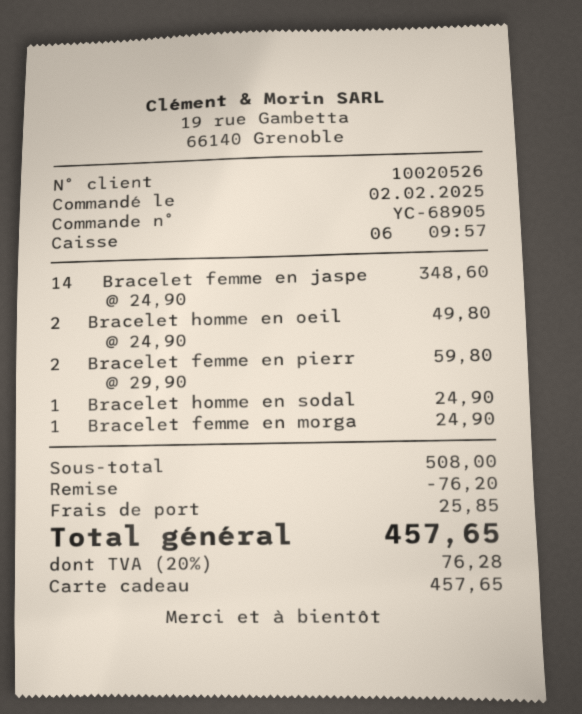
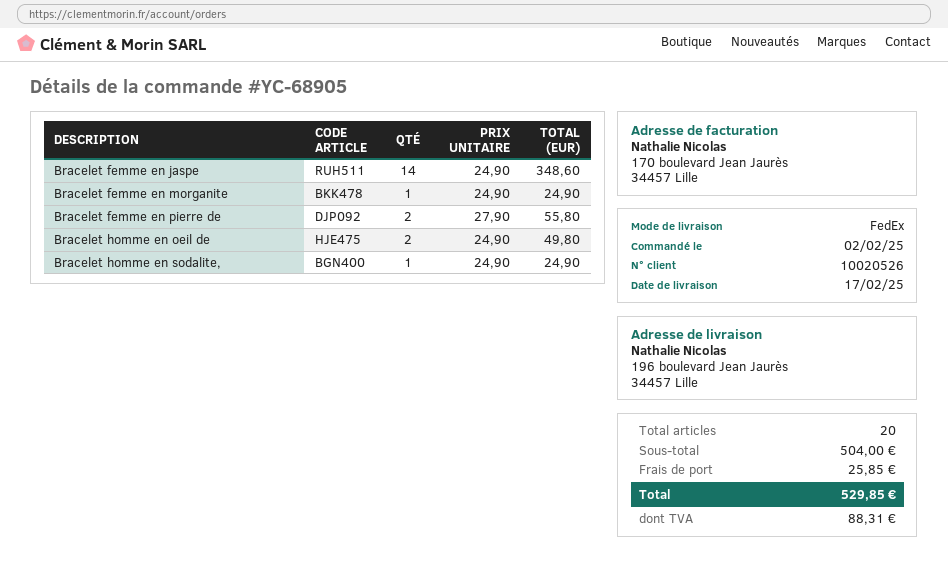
Bracelet femme en pierr: 2 x 29.90 = 59.80 -> 2 x 27.90 = 55.80
subtotal: 508.00 -> 504.00
discount: 76.20 -> none
tax: 76.28 -> 88.31
total: 457.65 -> 529.85

